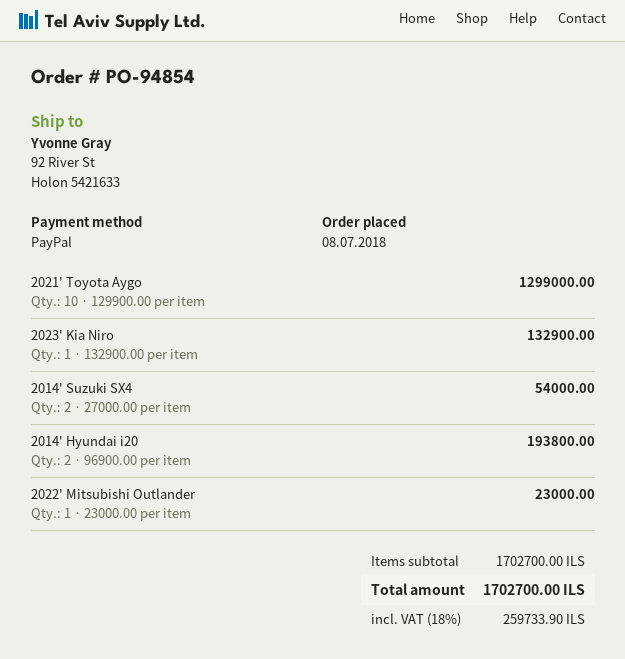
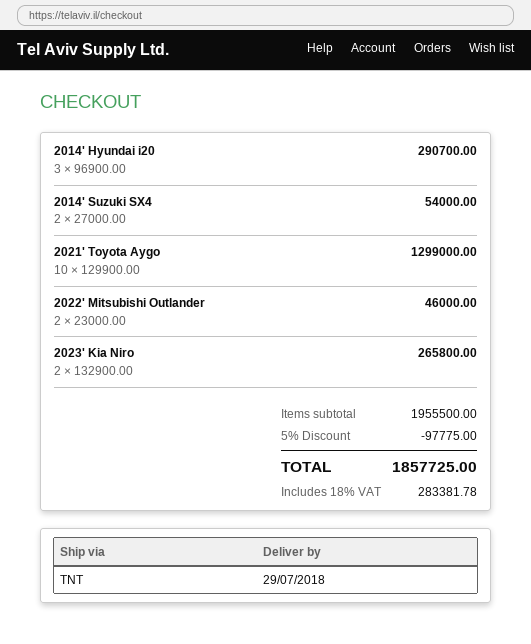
2023' Kia Niro: 1 x 132900.00 = 132900.00 -> 2 x 132900.00 = 265800.00
2014' Hyundai i20: 2 x 96900.00 = 193800.00 -> 3 x 96900.00 = 290700.00
2022' Mitsubishi Outlander: 1 x 23000.00 = 23000.00 -> 2 x 23000.00 = 46000.00
subtotal: 1702700.00 -> 1955500.00
discount: none -> 5% = 97775.00
tax: 18% = 259733.90 -> 18% = 283381.78
total: 1702700.00 -> 1857725.00

